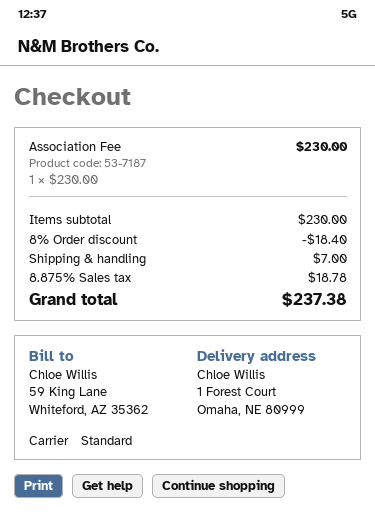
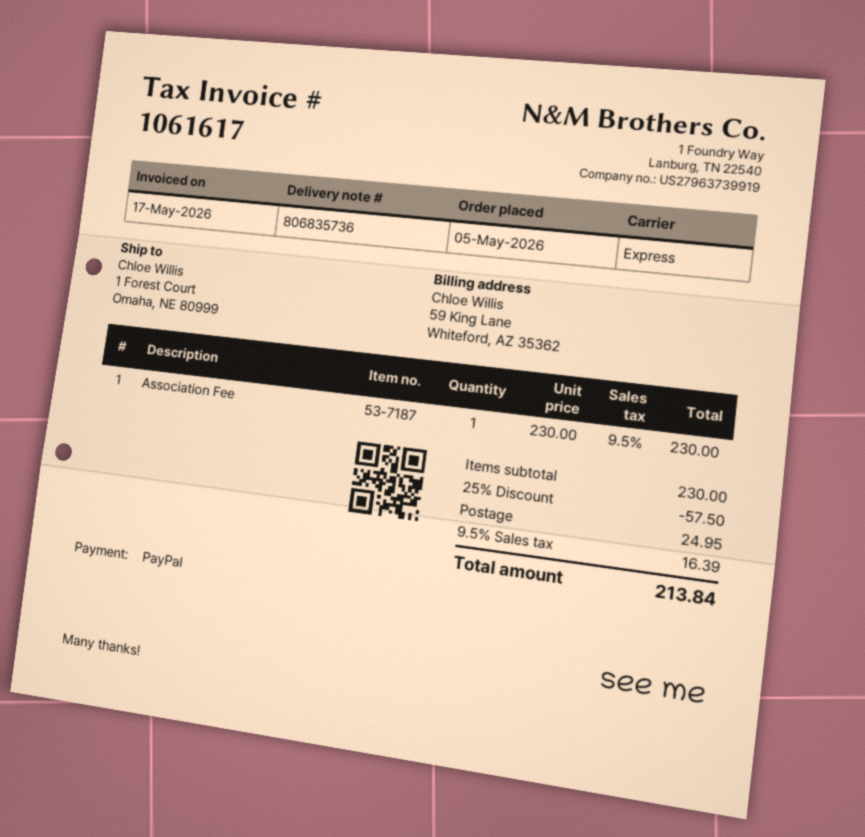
shipping method: standard -> express
discount: 8% = 18.40 -> 25% = 57.50
shipping: 7.00 -> 24.95
tax: 8.875% = 18.78 -> 9.5% = 16.39
total: 237.38 -> 213.84

